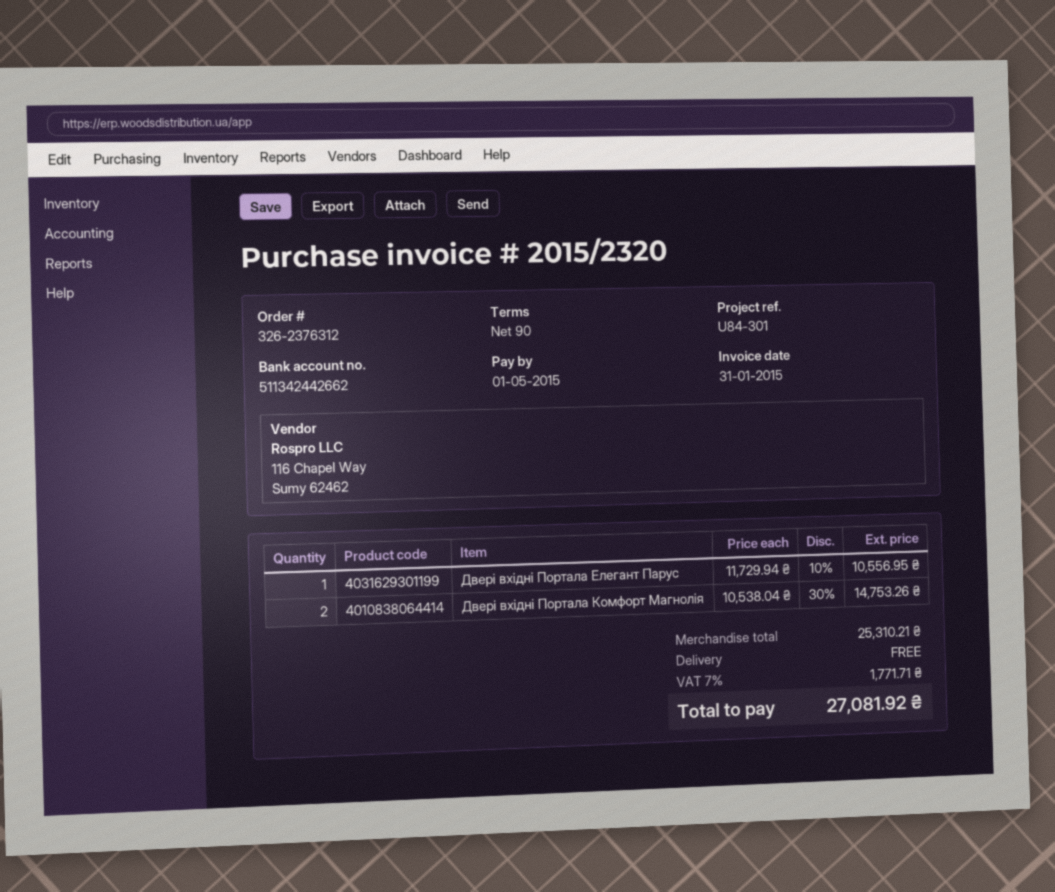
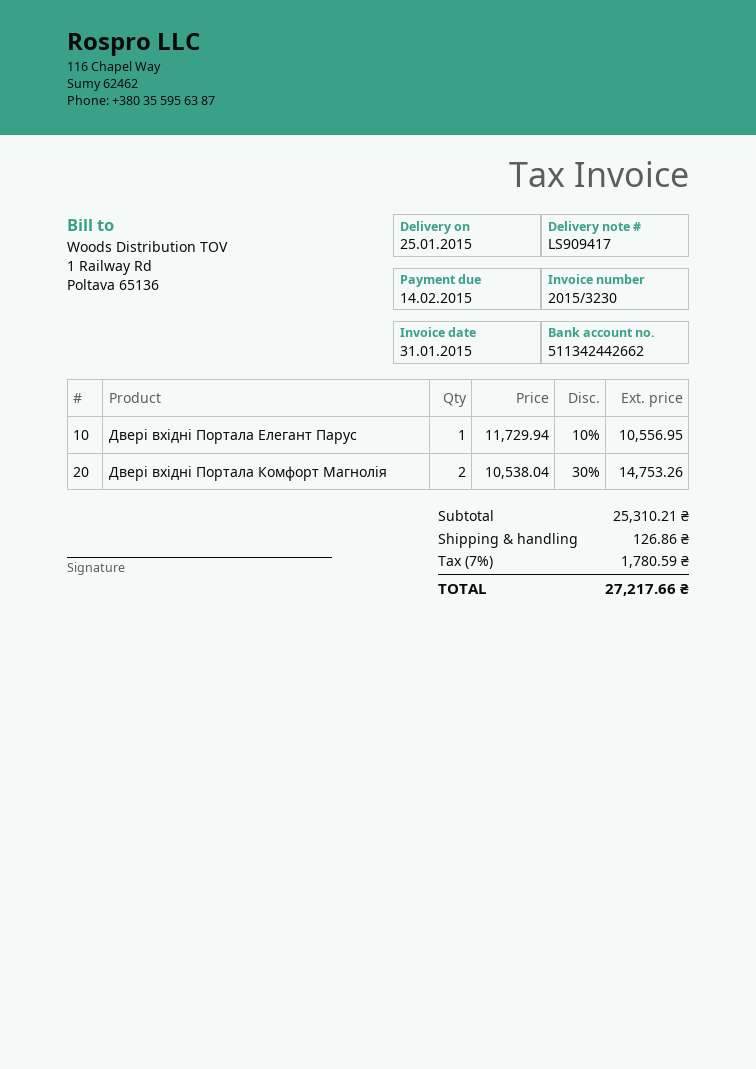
invoice number: 2015/2320 -> 2015/3230
due date: 2015-05-01 -> 2015-02-14
shipping: 0.00 -> 126.86
tax: 7% = 1771.71 -> 7% = 1780.59
total: 27081.92 -> 27217.66

